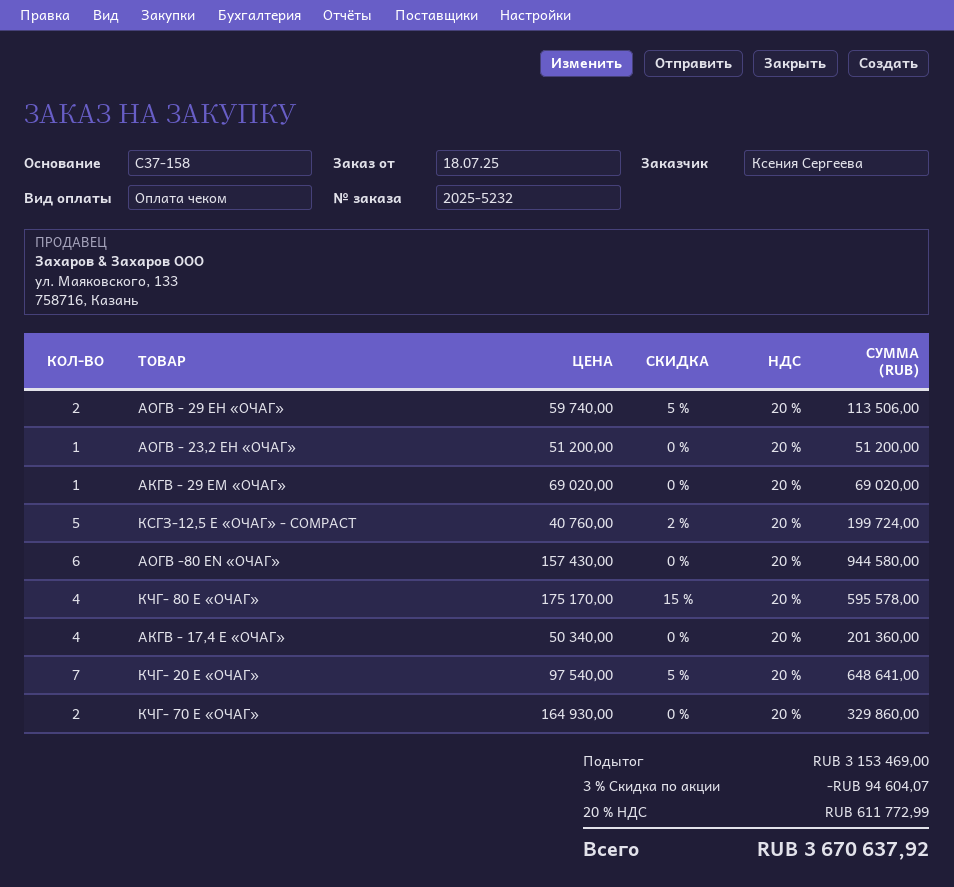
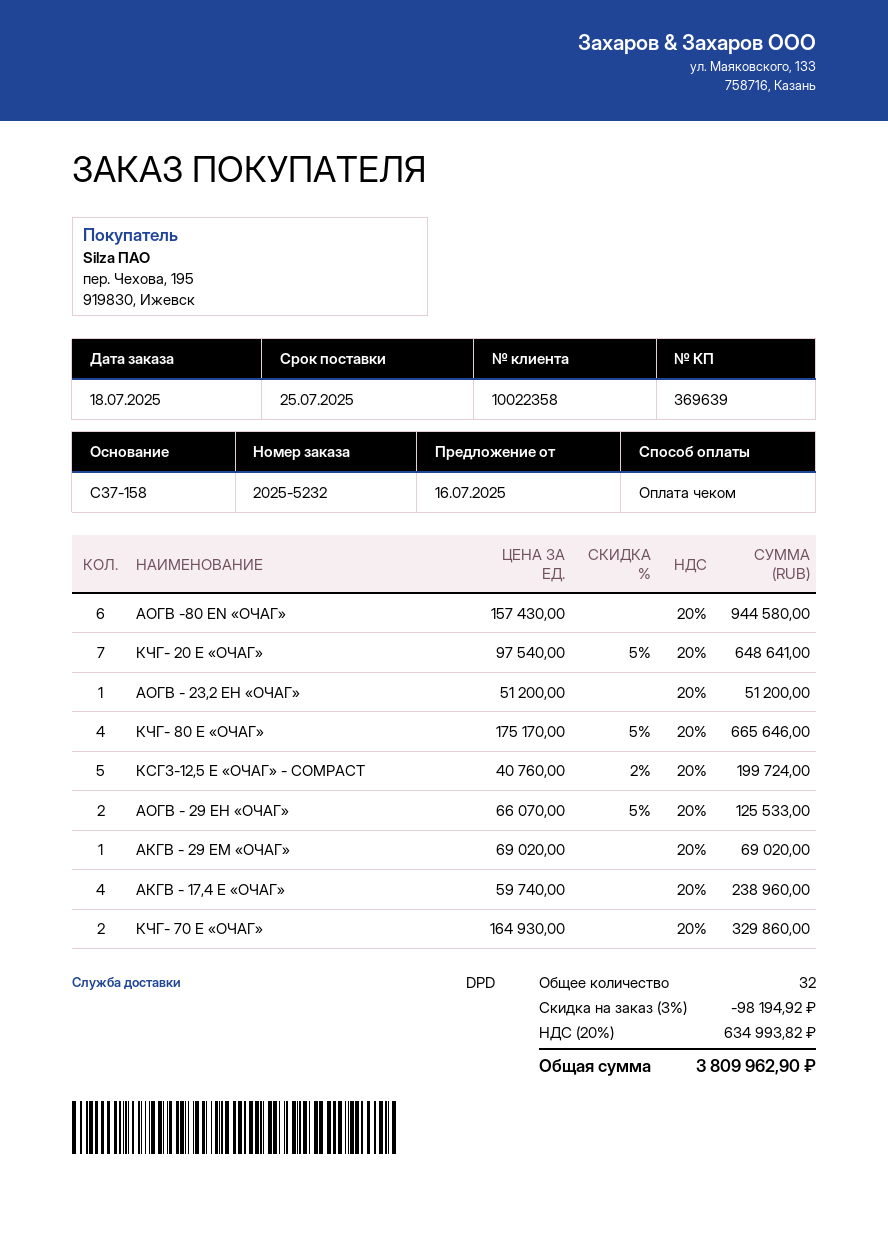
АОГВ - 29 ЕH «ОЧАГ»: 2 x 59740.00 - 5% = 113506.00 -> 2 x 66070.00 - 5% = 125533.00
КЧГ- 80 E «ОЧАГ»: 4 x 175170.00 - 15% = 595578.00 -> 4 x 175170.00 - 5% = 665646.00
АКГВ - 17,4 Е «ОЧАГ»: 4 x 50340.00 = 201360.00 -> 4 x 59740.00 = 238960.00
discount: 3% = 94604.07 -> 3% = 98194.92
tax: 20% = 611772.99 -> 20% = 634993.82
total: 3670637.92 -> 3809962.90

